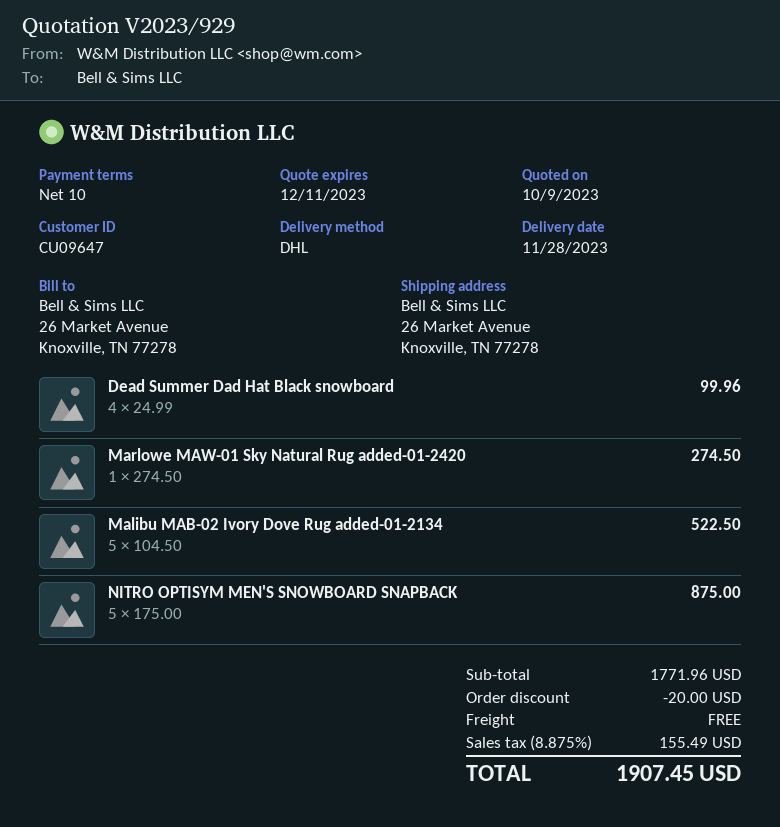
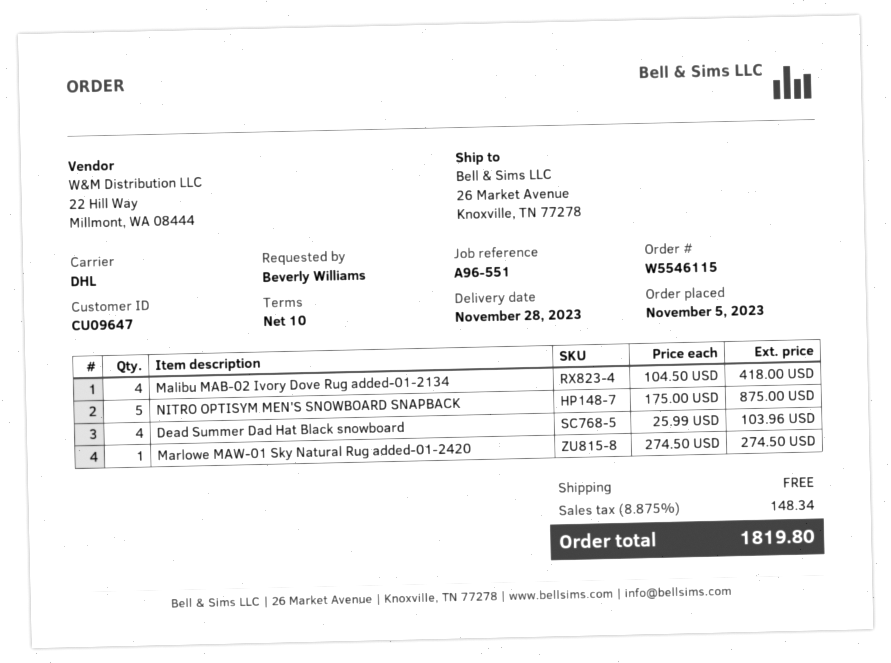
Dead Summer Dad Hat Black snowboard: 4 x 24.99 = 99.96 -> 4 x 25.99 = 103.96
Malibu MAB-02 Ivory Dove Rug added-01-2134: 5 x 104.50 = 522.50 -> 4 x 104.50 = 418.00
discount: 20.00 -> none
tax: 8.875% = 155.49 -> 8.875% = 148.34
total: 1907.45 -> 1819.80

